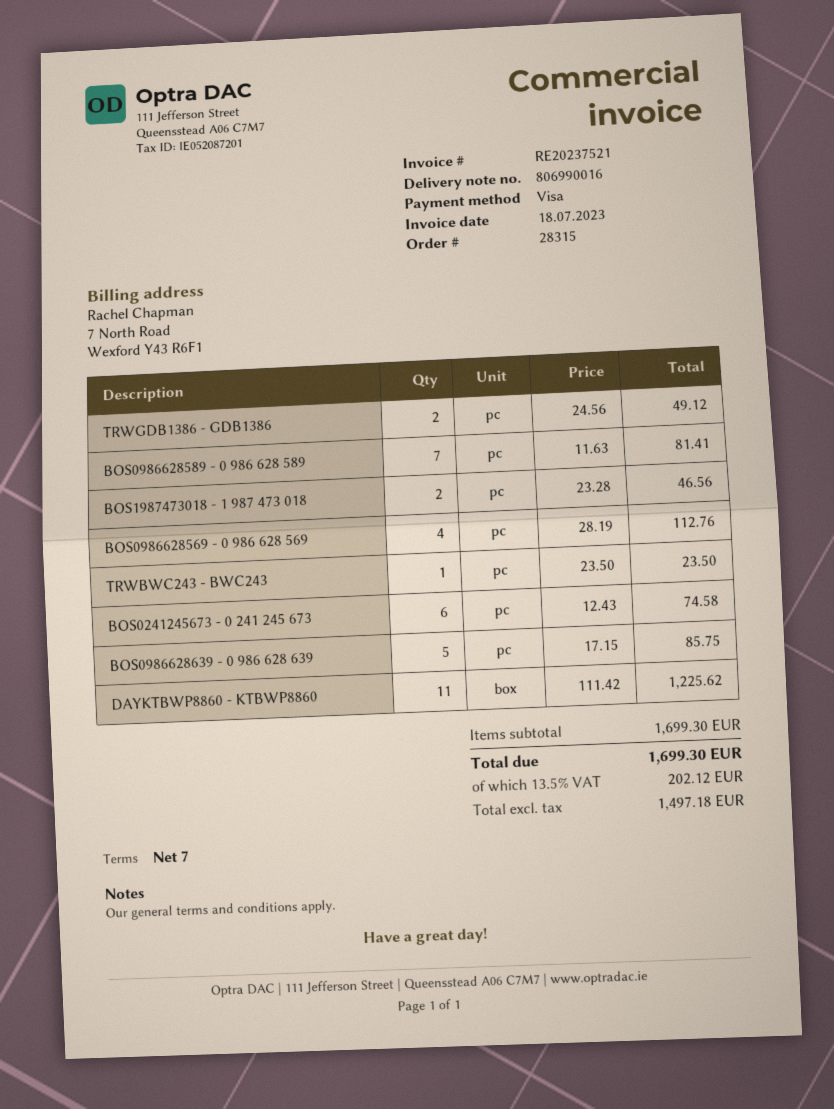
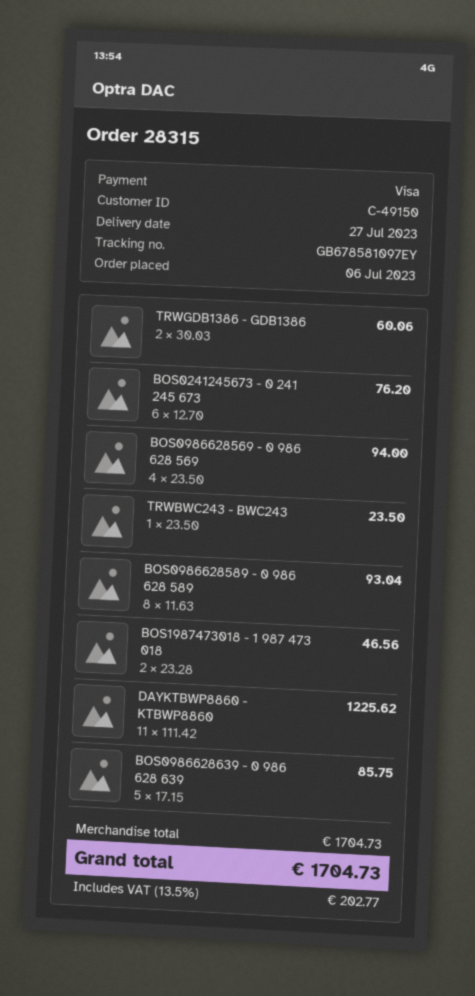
TRWGDB1386 - GDB1386: 2 x 24.56 = 49.12 -> 2 x 30.03 = 60.06
BOS0986628589 - 0 986 628 589: 7 x 11.63 = 81.41 -> 8 x 11.63 = 93.04
BOS0986628569 - 0 986 628 569: 4 x 28.19 = 112.76 -> 4 x 23.50 = 94.00
BOS0241245673 - 0 241 245 673: 6 x 12.43 = 74.58 -> 6 x 12.70 = 76.20
subtotal: 1699.30 -> 1704.73
tax: 13.5% = 202.12 -> 13.5% = 202.77
total: 1699.30 -> 1704.73

